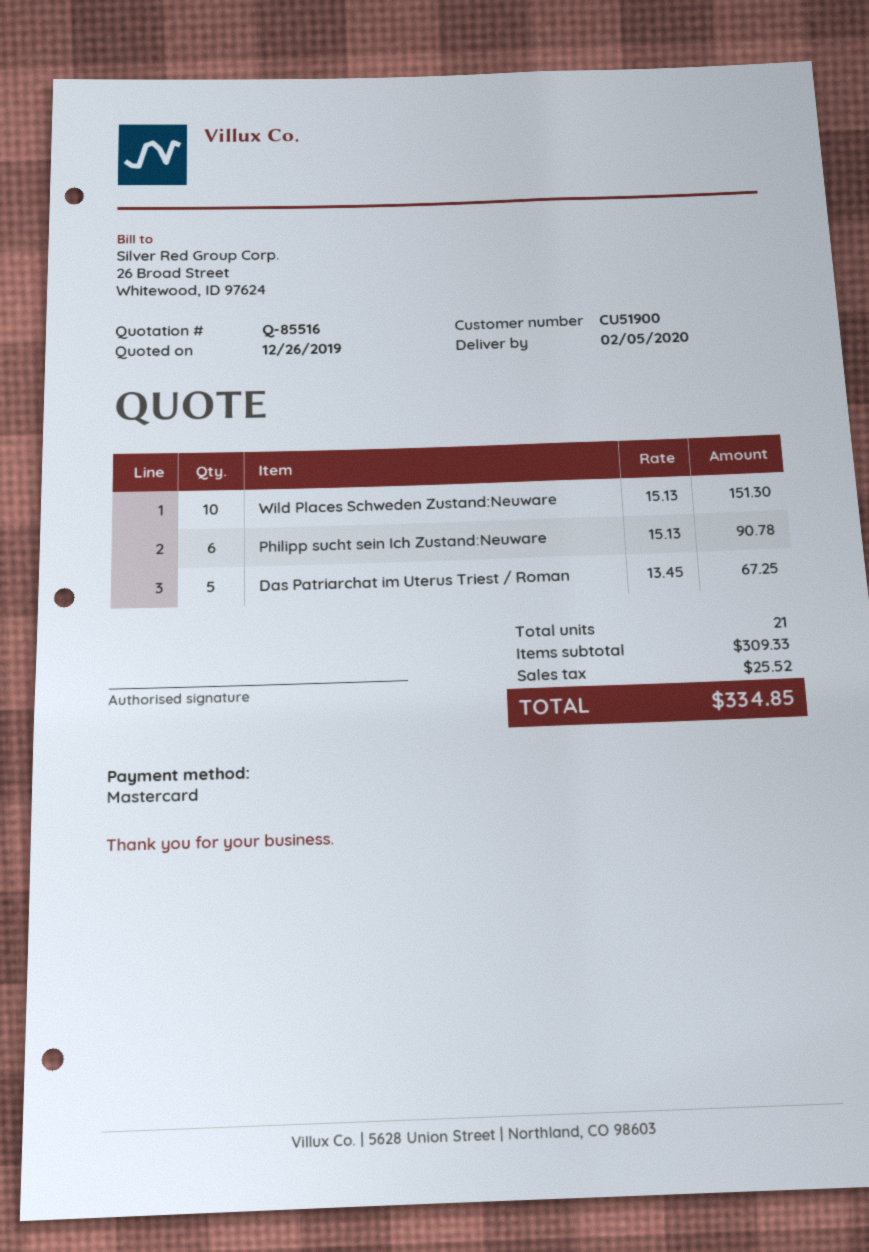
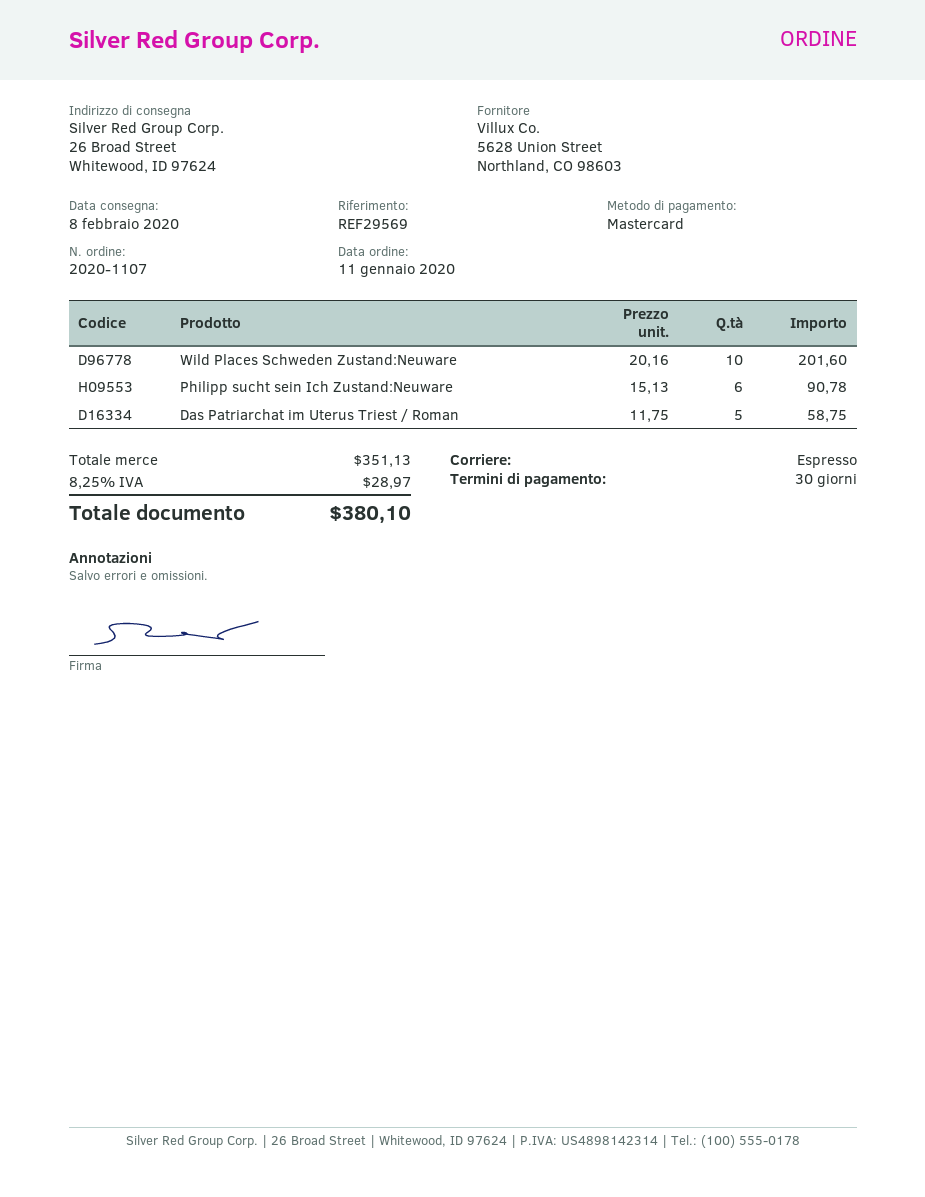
delivery date: 2020-02-05 -> 2020-02-08
Wild Places Schweden Zustand:Neuware: 10 x 15.13 = 151.30 -> 10 x 20.16 = 201.60
Das Patriarchat im Uterus Triest / Roman: 5 x 13.45 = 67.25 -> 5 x 11.75 = 58.75
subtotal: 309.33 -> 351.13
tax: 25.52 -> 28.97
total: 334.85 -> 380.10

